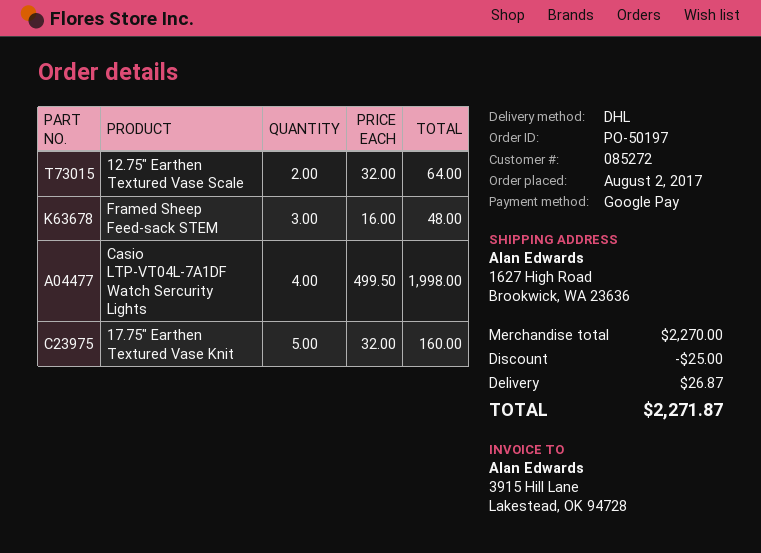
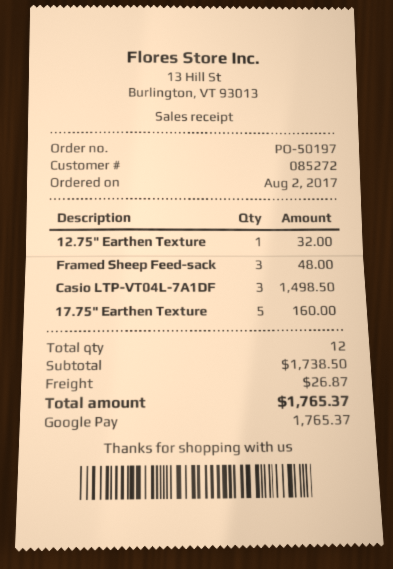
12.75" Earthen Textured Vase Scale: 2 for 64.00 -> 1 for 32.00
Casio LTP-VT04L-7A1DF Watch Sercurity Lights: 4 for 1998.00 -> 3 for 1498.50
subtotal: 2270.00 -> 1738.50
discount: 25.00 -> none
total: 2271.87 -> 1765.37

